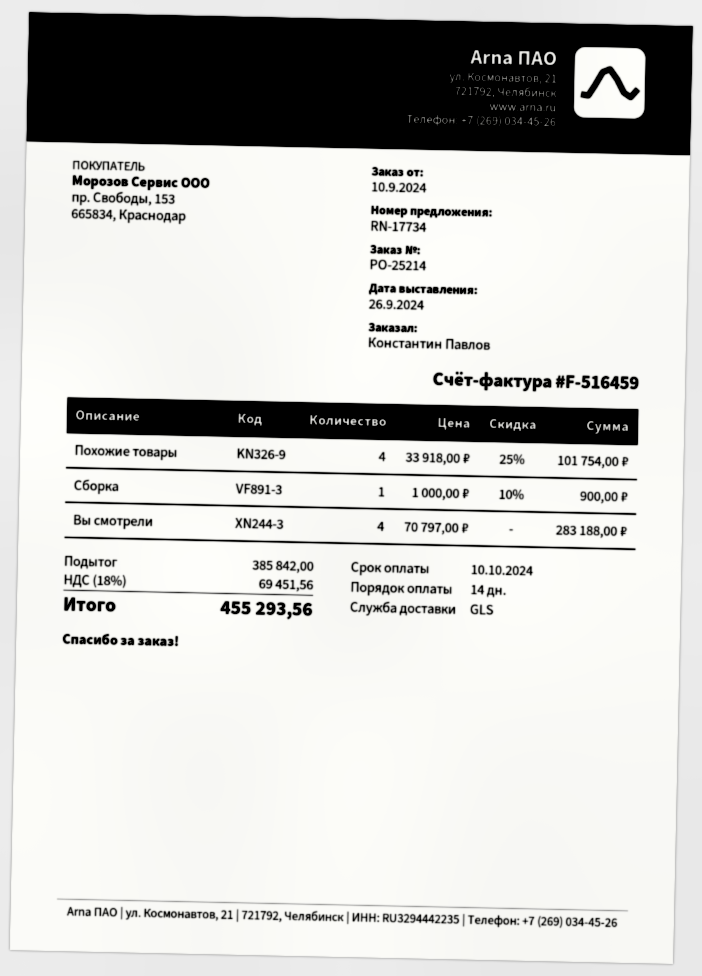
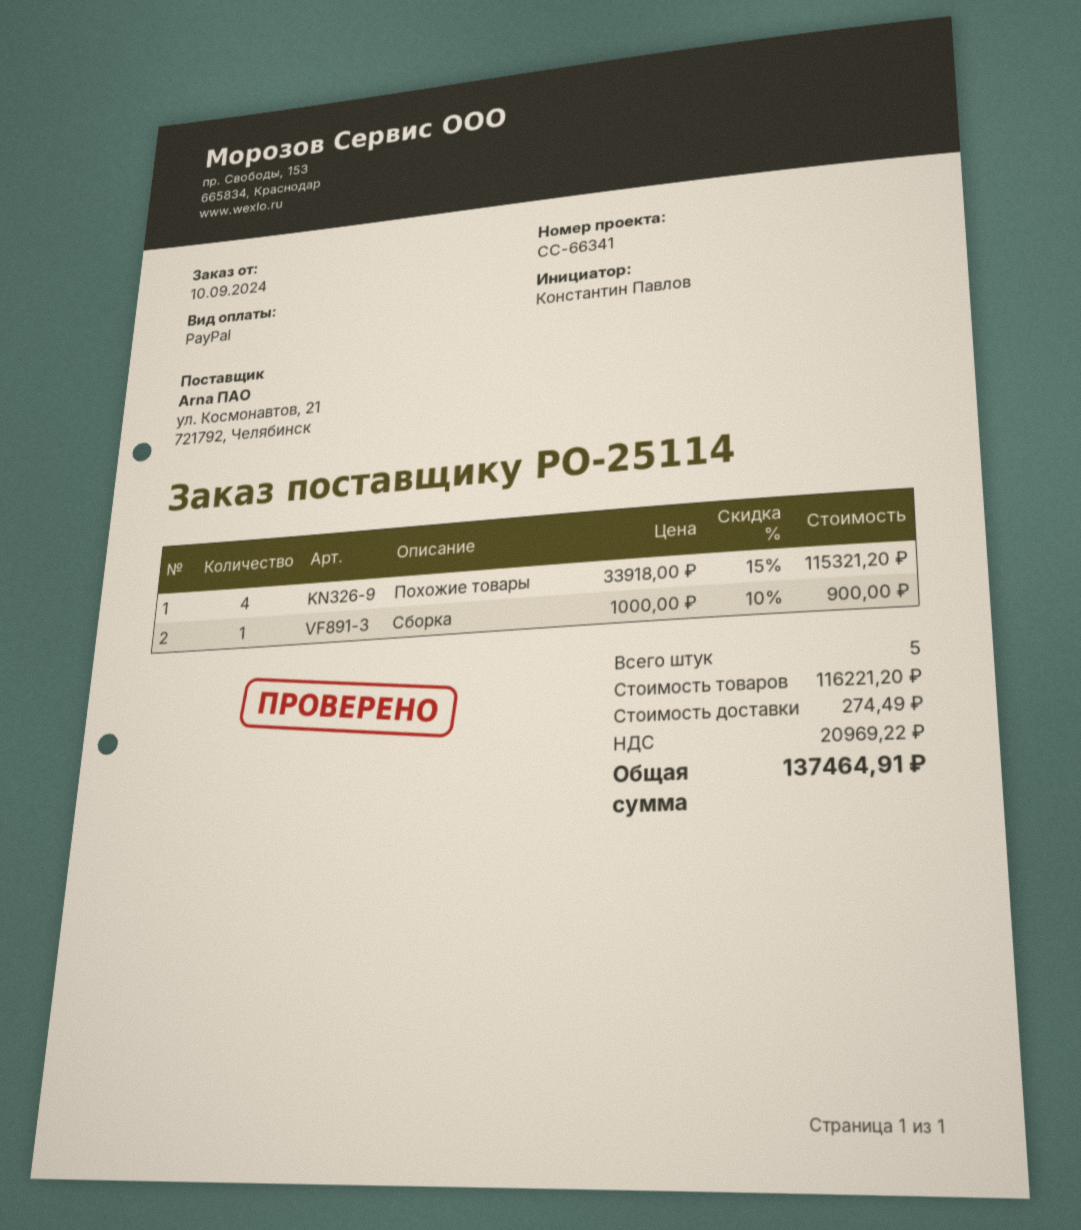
order number: PO-25214 -> PO-25114
Похожие товары: 4 x 33918.00 - 25% = 101754.00 -> 4 x 33918.00 - 15% = 115321.20
Вы смотрели: 4 x 70797.00 = 283188.00 -> none
subtotal: 385842.00 -> 116221.20
shipping: none -> 274.49
tax: 69451.56 -> 20969.22
total: 455293.56 -> 137464.91

